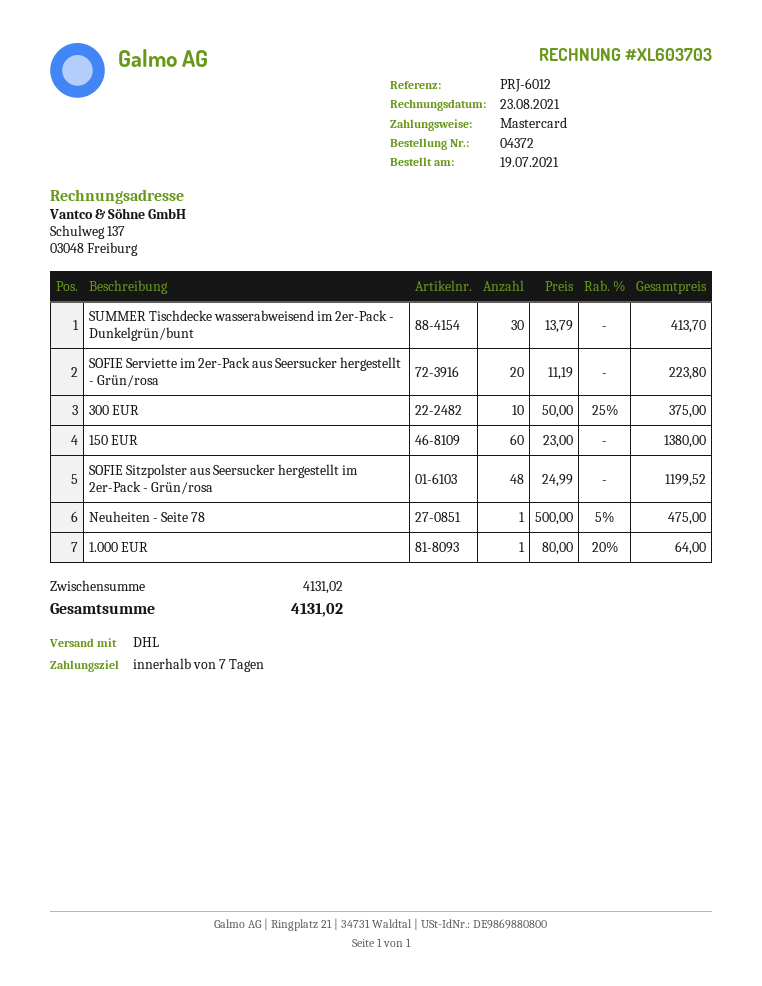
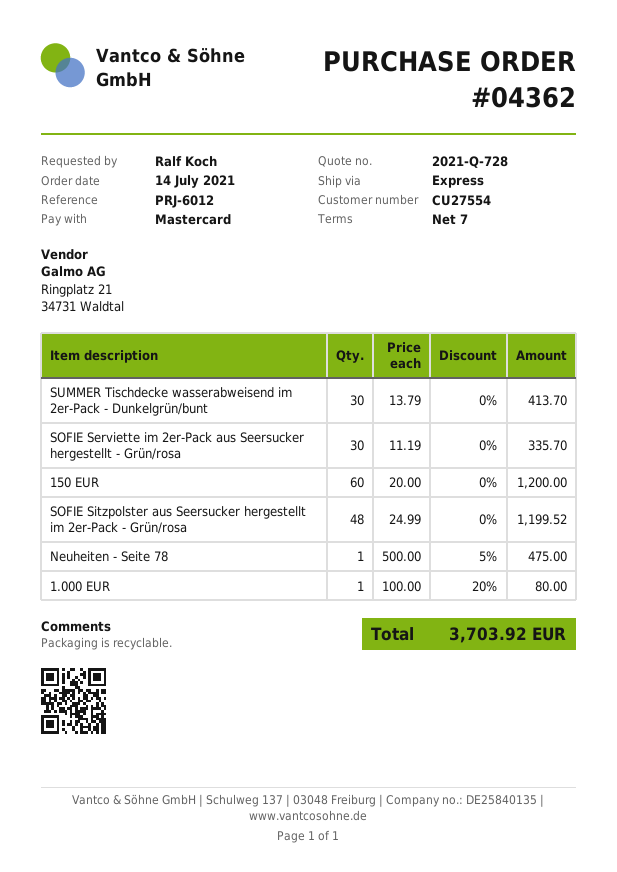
order number: 04372 -> 04362
order date: 2021-07-19 -> 2021-07-14
shipping method: DHL -> express
SOFIE Serviette im 2er-Pack aus Seersucker hergestellt - Grün/rosa: 20 x 11.19 = 223.80 -> 30 x 11.19 = 335.70
300 EUR: 10 x 50.00 - 25% = 375.00 -> none
150 EUR: 60 x 23.00 = 1380.00 -> 60 x 20.00 = 1200.00
1.000 EUR: 1 x 80.00 - 20% = 64.00 -> 1 x 100.00 - 20% = 80.00
total: 4131.02 -> 3703.92

